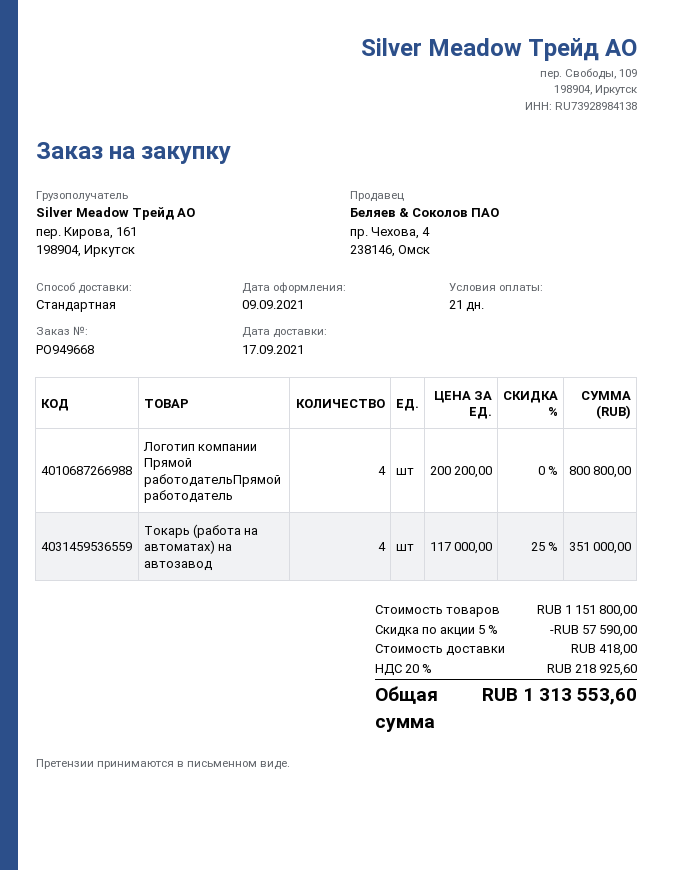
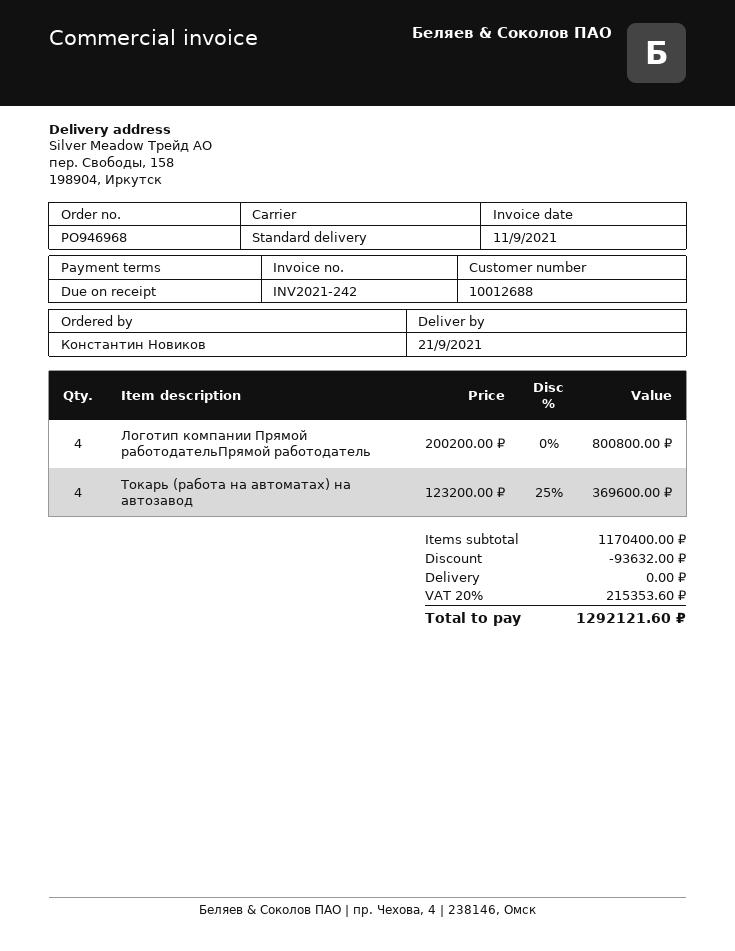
order number: PO949668 -> PO946968
delivery date: 2021-09-17 -> 2021-09-21
payment terms: 21 days -> on receipt
ship to: пер. Кирова, 161, 198904, Иркутск -> пер. Свободы, 158, 198904, Иркутск
Токарь (работа на автоматах) на автозавод: 4 x 117000.00 - 25% = 351000.00 -> 4 x 123200.00 - 25% = 369600.00
subtotal: 1151800.00 -> 1170400.00
discount: 57590.00 -> 93632.00
shipping: 418.00 -> 0.00
tax: 20% = 218925.60 -> 20% = 215353.60
total: 1313553.60 -> 1292121.60

